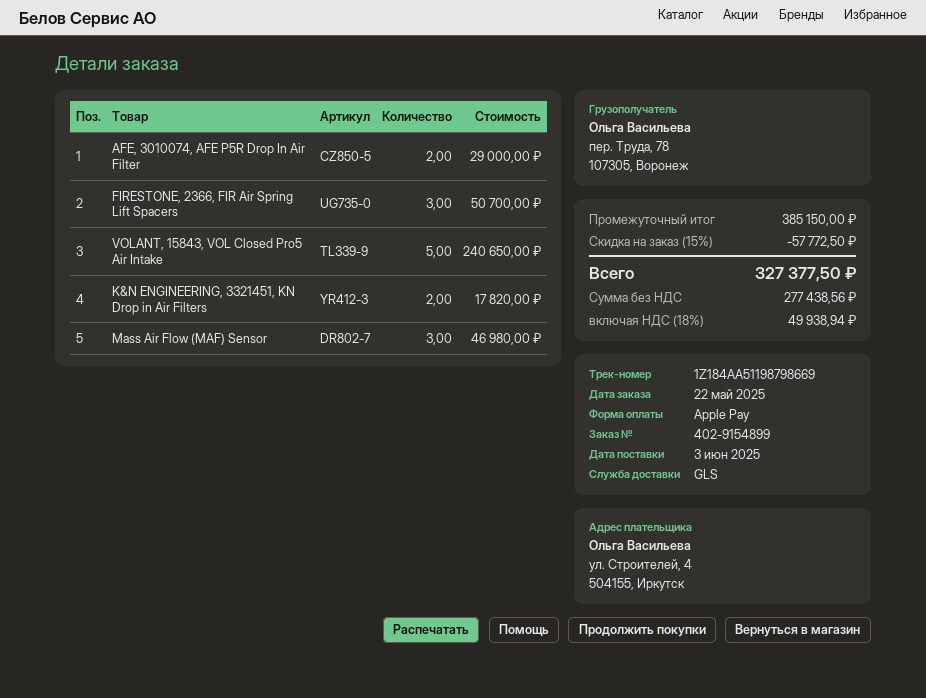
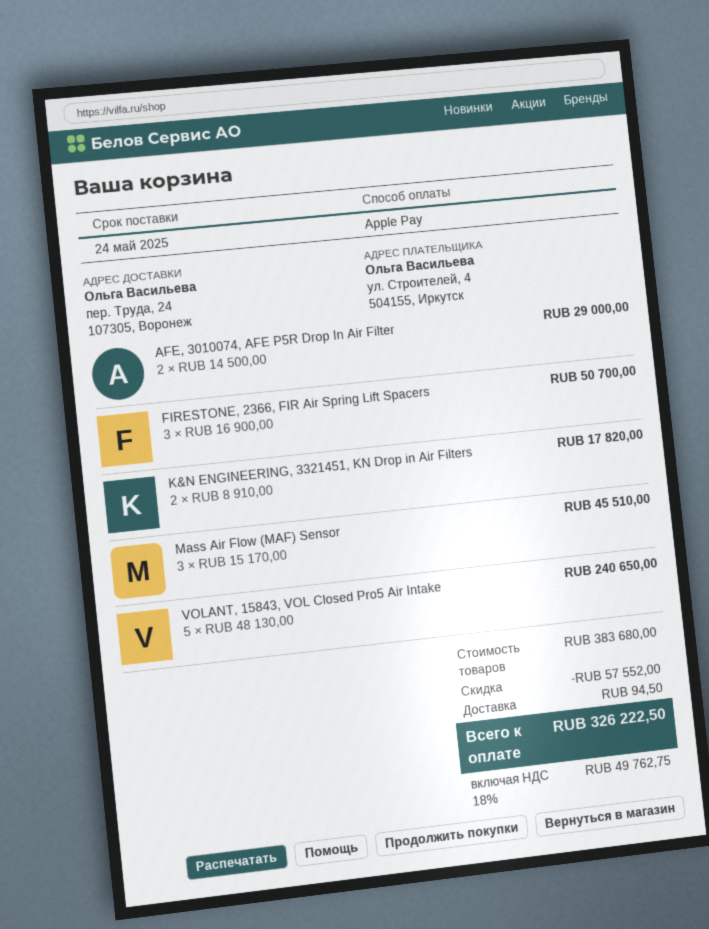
delivery date: 2025-06-03 -> 2025-05-24
ship to: пер. Труда, 78, 107305, Воронеж -> пер. Труда, 24, 107305, Воронеж
Mass Air Flow (MAF) Sensor: 3 for 46980.00 -> 3 for 45510.00
subtotal: 385150.00 -> 383680.00
discount: 57772.50 -> 57552.00
shipping: none -> 94.50
tax: 18% = 49938.94 -> 18% = 49762.75
total: 327377.50 -> 326222.50

